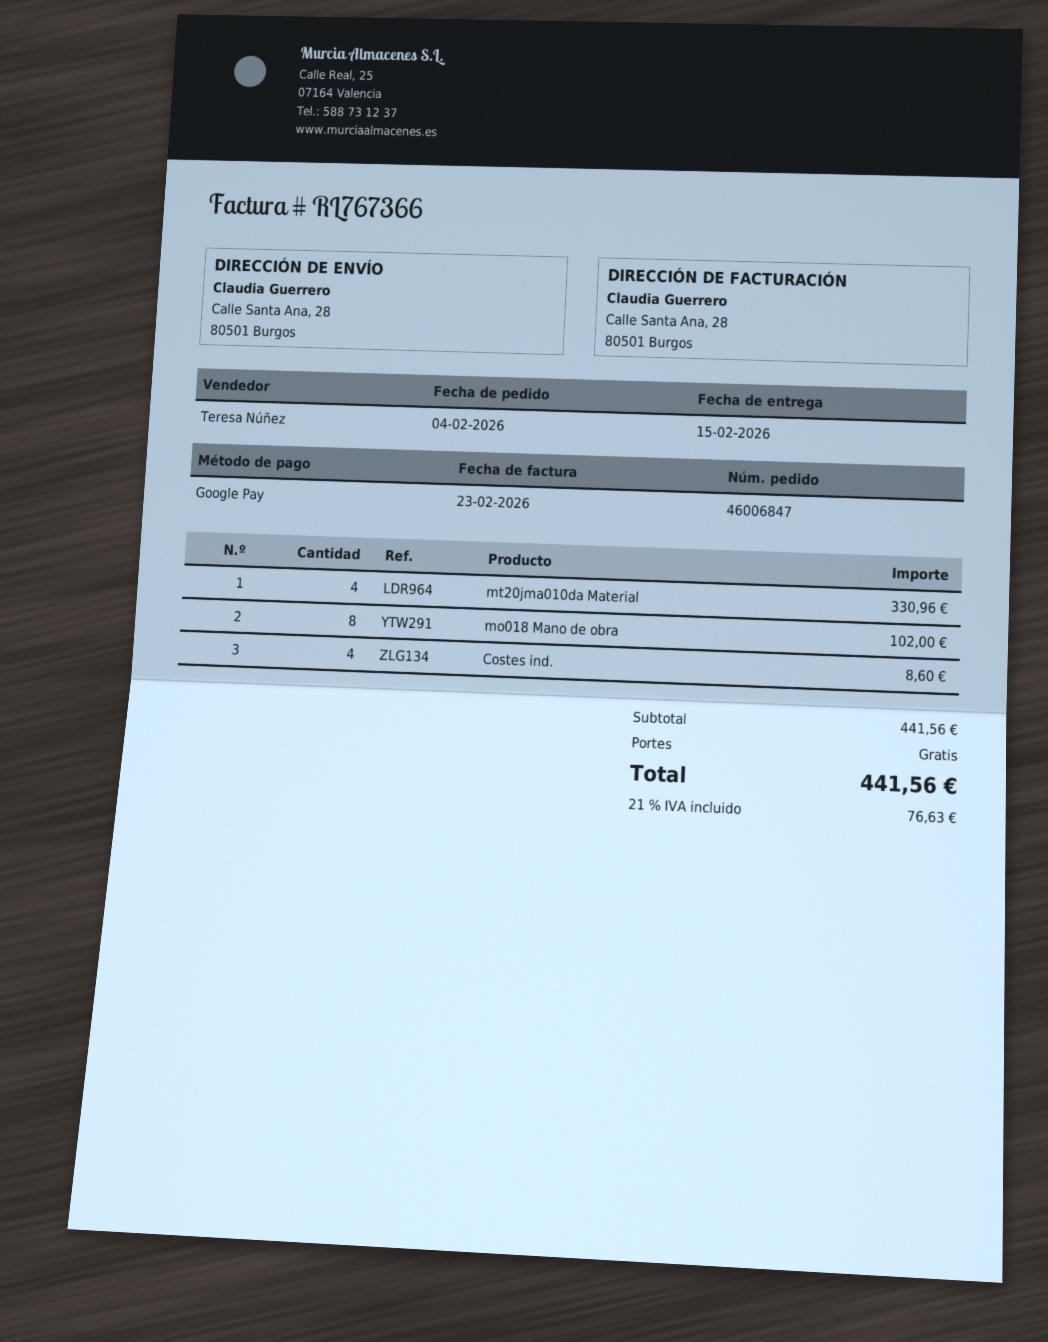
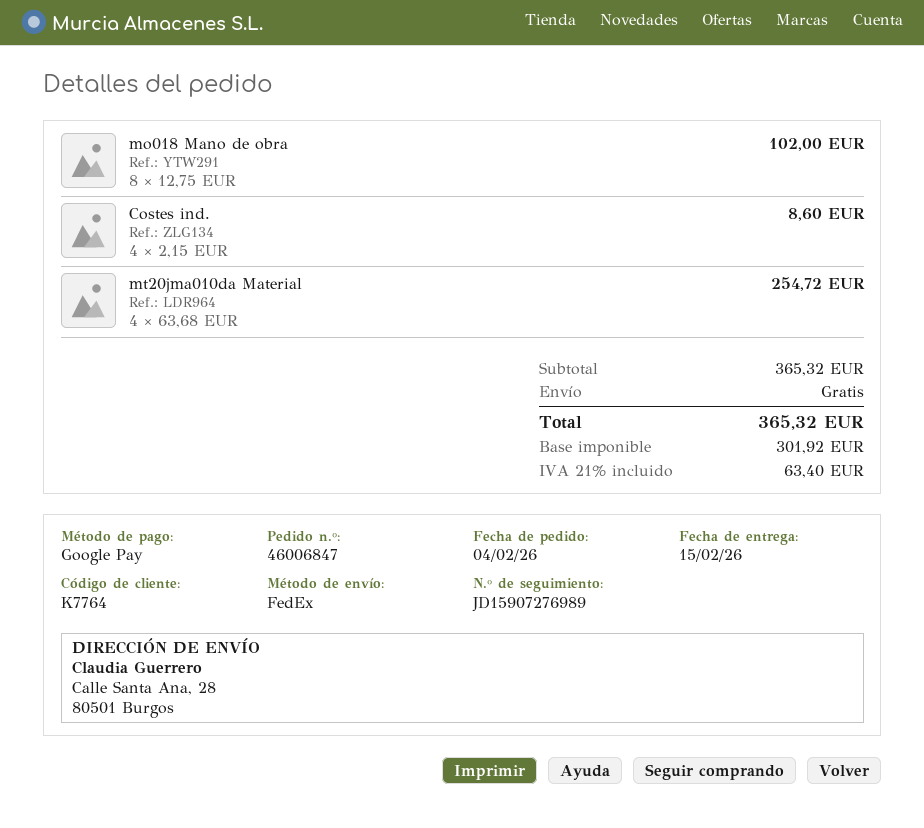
mt20jma010da Material: 4 for 330.96 -> 4 for 254.72
subtotal: 441.56 -> 365.32
tax: 21% = 76.63 -> 21% = 63.40
total: 441.56 -> 365.32

